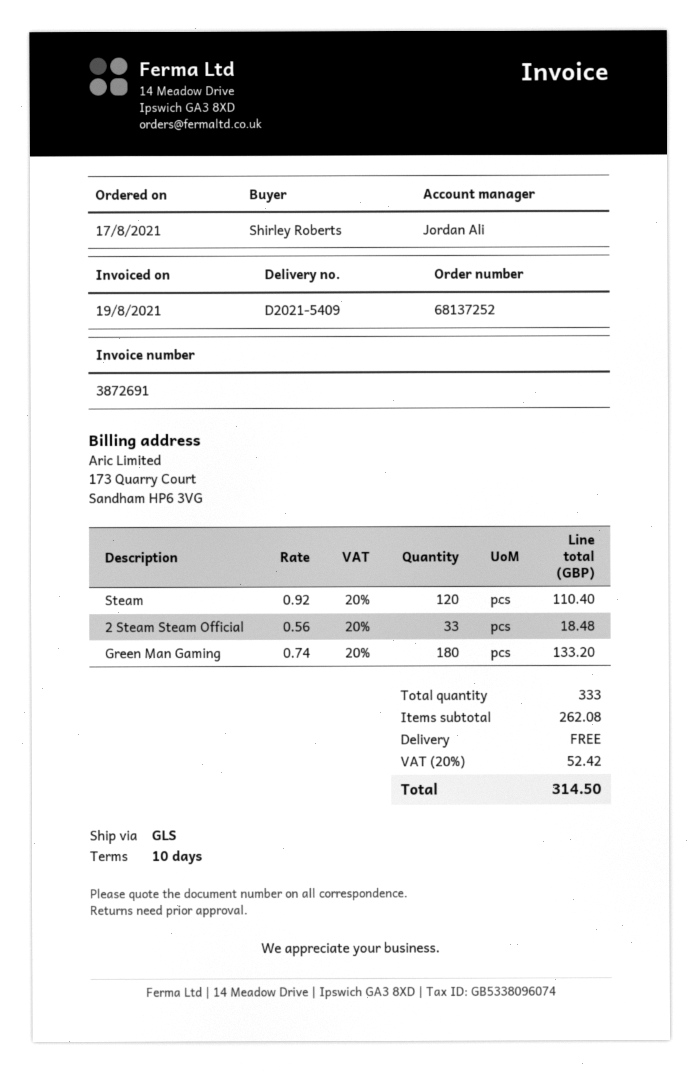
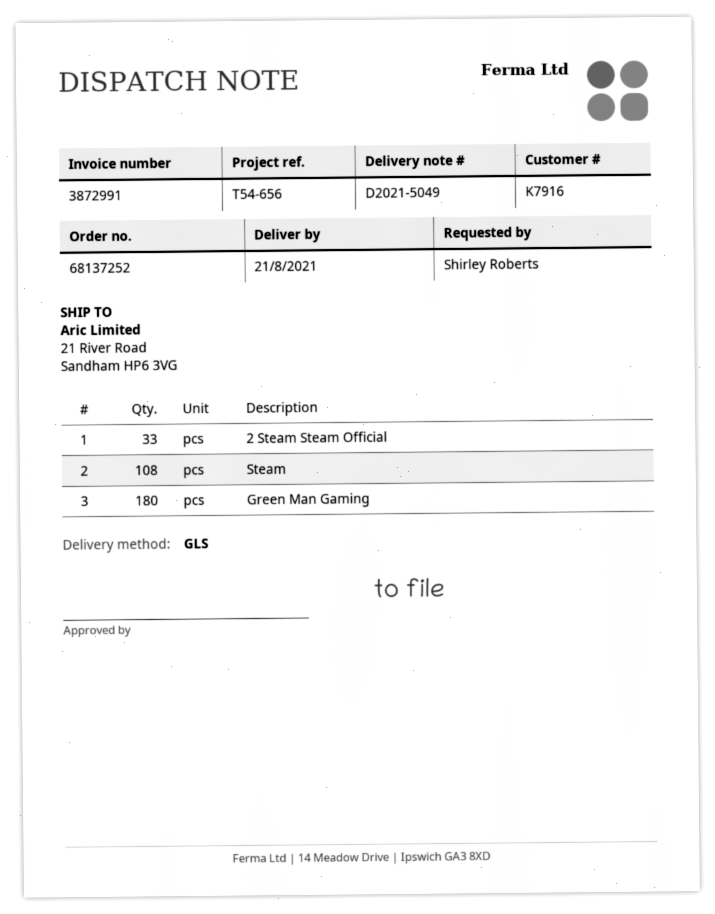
delivery note number: D2021-5409 -> D2021-5049
invoice number: 3872691 -> 3872991
Steam: 120 -> 108

